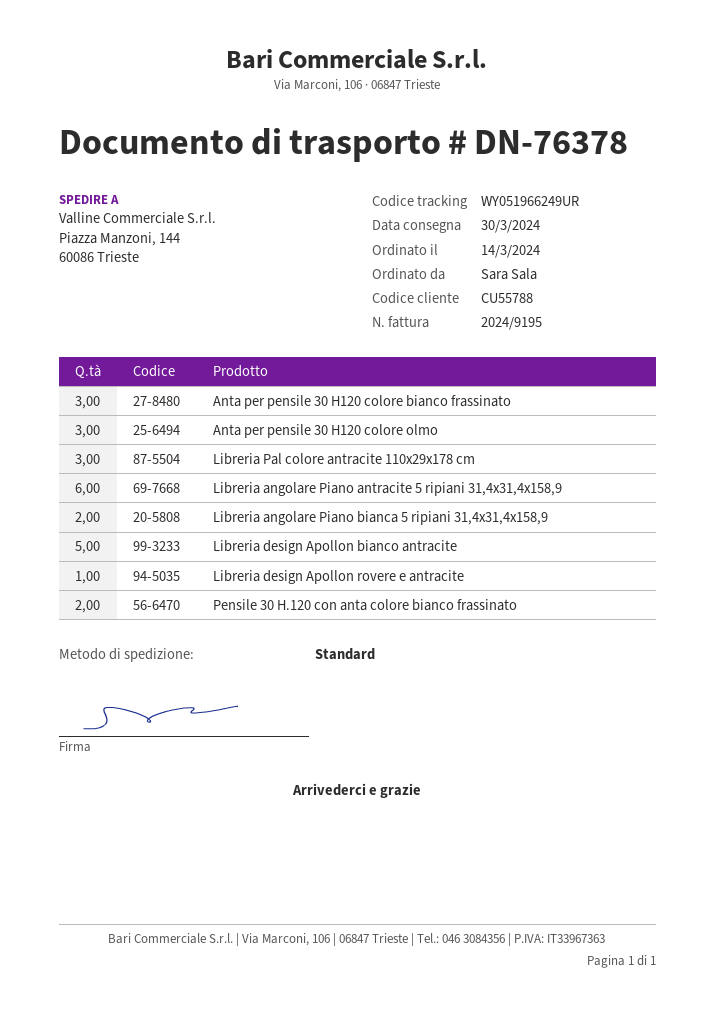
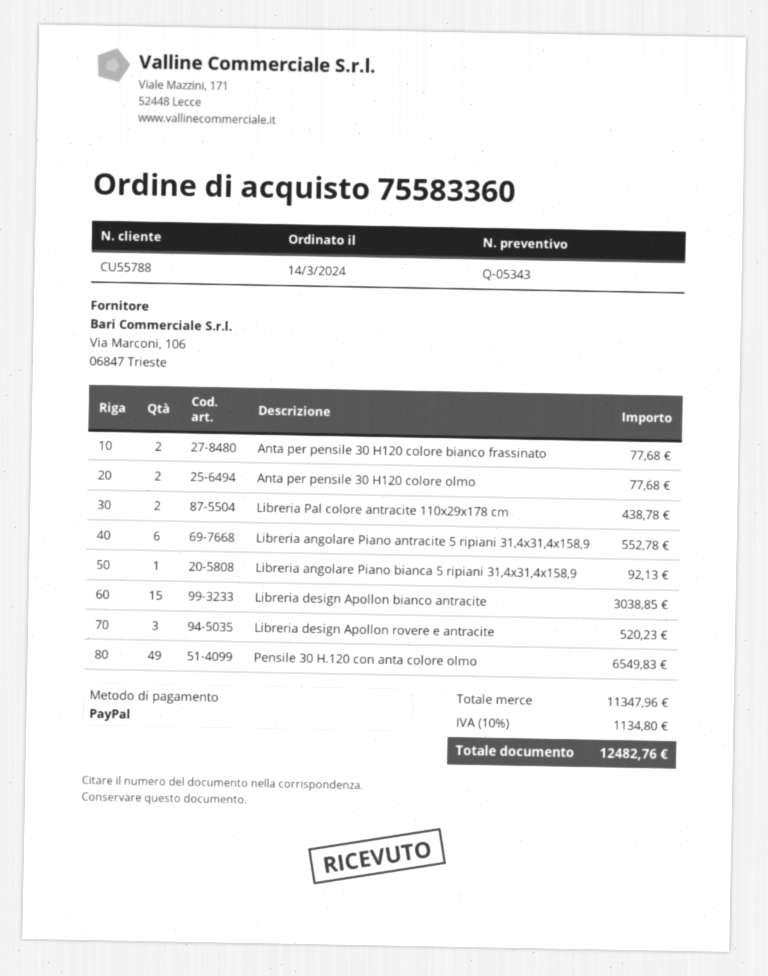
Anta per pensile 30 H120 colore bianco frassinato: 3 -> 2
Anta per pensile 30 H120 colore olmo: 3 -> 2
Libreria Pal colore antracite 110x29x178 cm: 3 -> 2
Libreria angolare Piano bianca 5 ripiani 31,4x31,4x158,9: 2 -> 1
Libreria design Apollon bianco antracite: 5 -> 15
Libreria design Apollon rovere e antracite: 1 -> 3
Pensile 30 H.120 con anta colore bianco frassinato: 2 -> none
Pensile 30 H.120 con anta colore olmo: none -> 49

